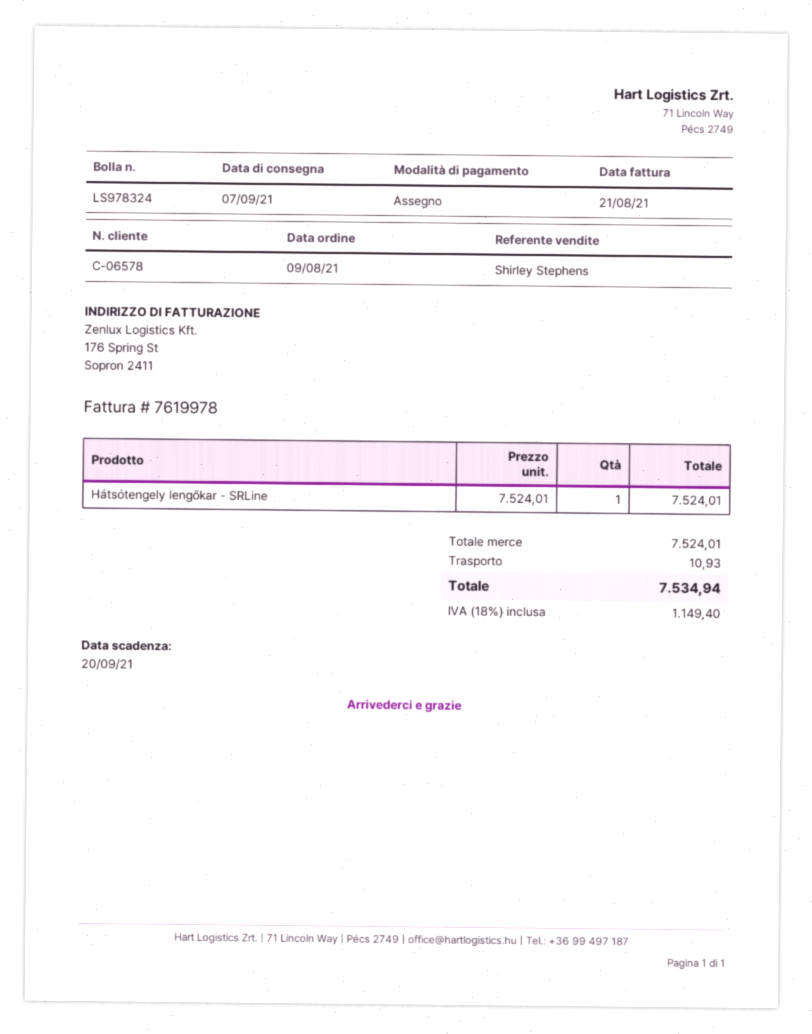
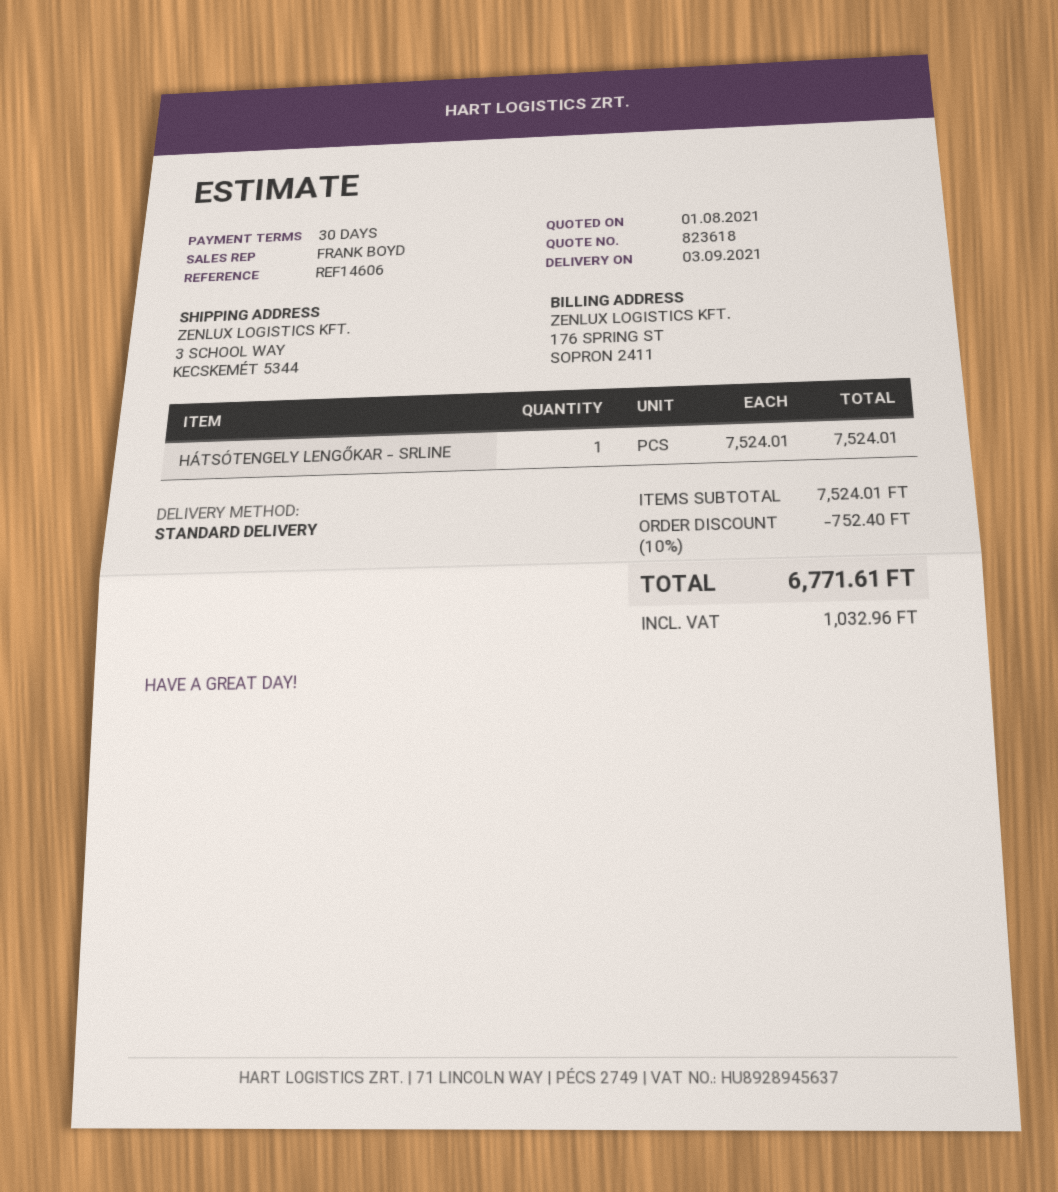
delivery date: 2021-09-07 -> 2021-09-03
sales rep: Shirley Stephens -> FRANK BOYD
discount: none -> 10% = 752.40
shipping: 10.93 -> none
tax: 1149.40 -> 1032.96
total: 7534.94 -> 6771.61

